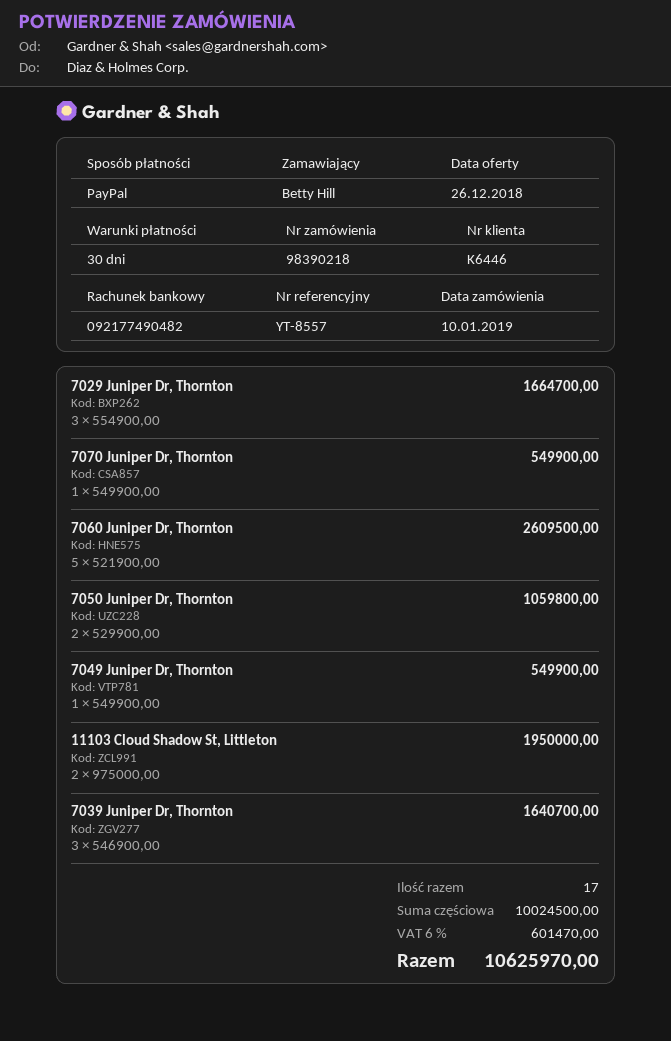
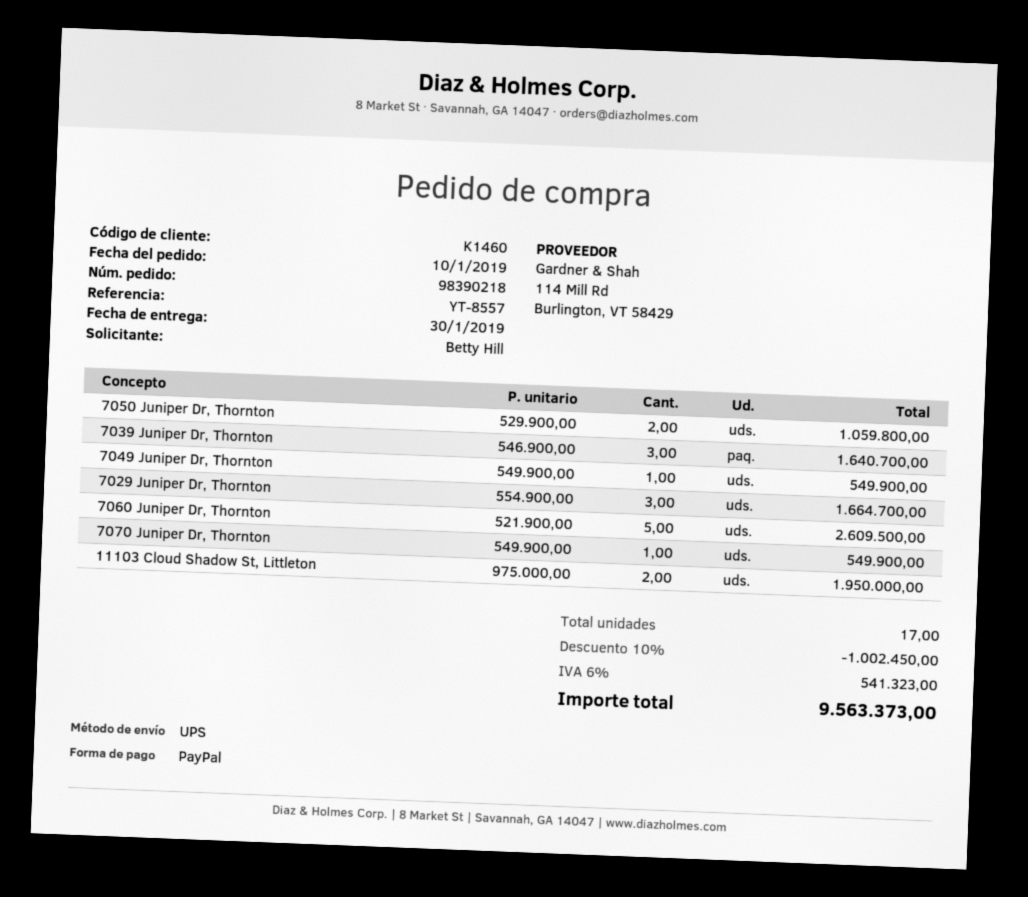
customer number: K6446 -> K1460
discount: none -> 10% = 1002450.00
tax: 6% = 601470.00 -> 6% = 541323.00
total: 10625970.00 -> 9563373.00

